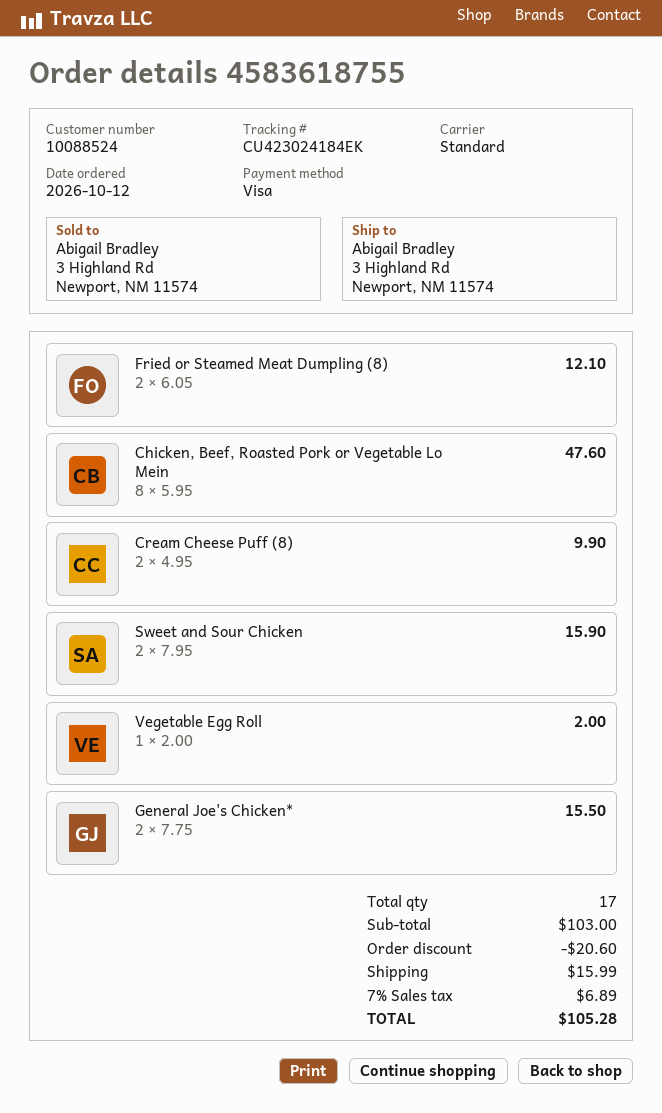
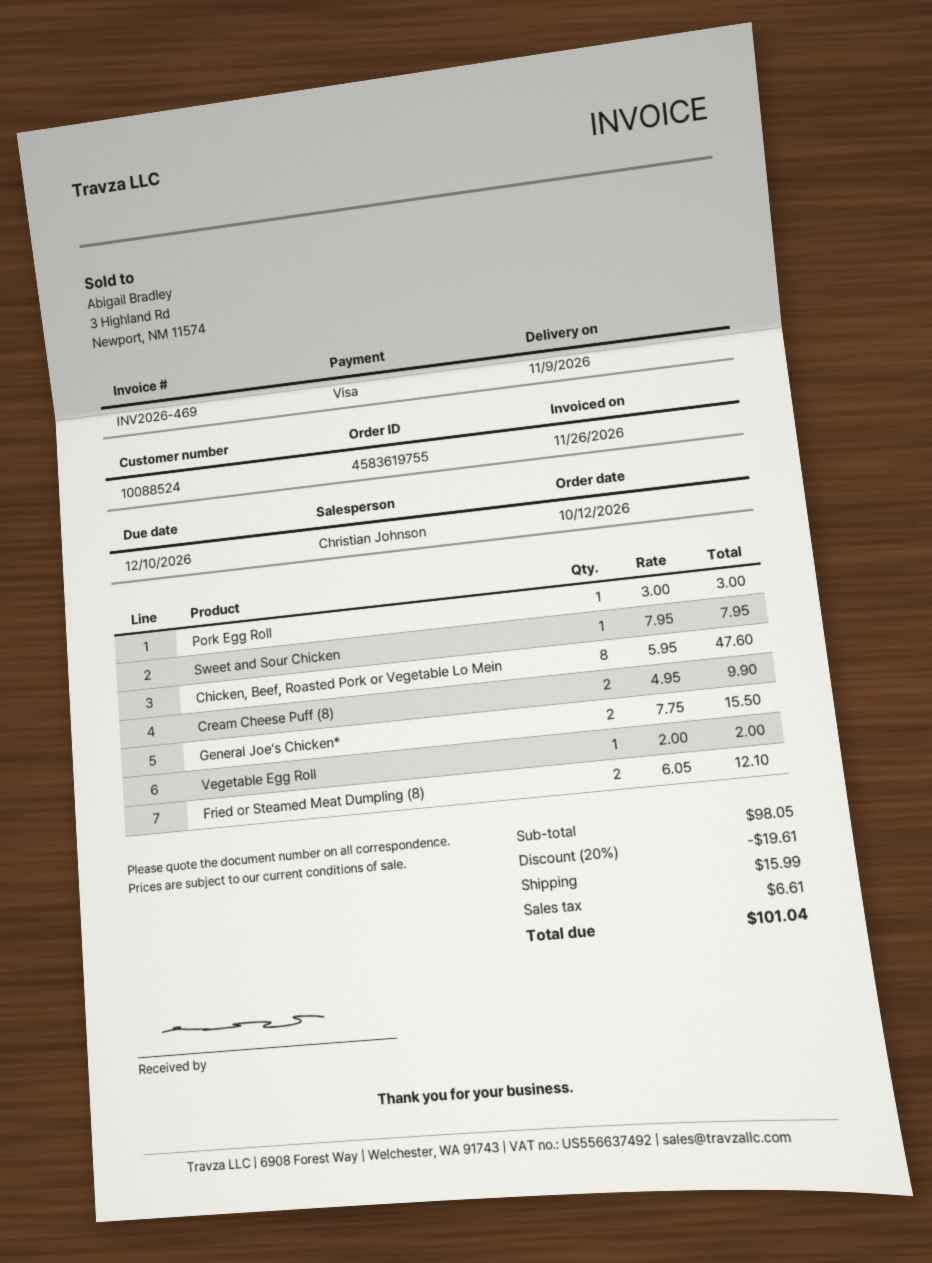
order number: 4583618755 -> 4583619755
Sweet and Sour Chicken: 2 x 7.95 = 15.90 -> 1 x 7.95 = 7.95
Pork Egg Roll: none -> 1 x 3.00 = 3.00
subtotal: 103.00 -> 98.05
discount: 20.60 -> 19.61
tax: 6.89 -> 6.61
total: 105.28 -> 101.04

